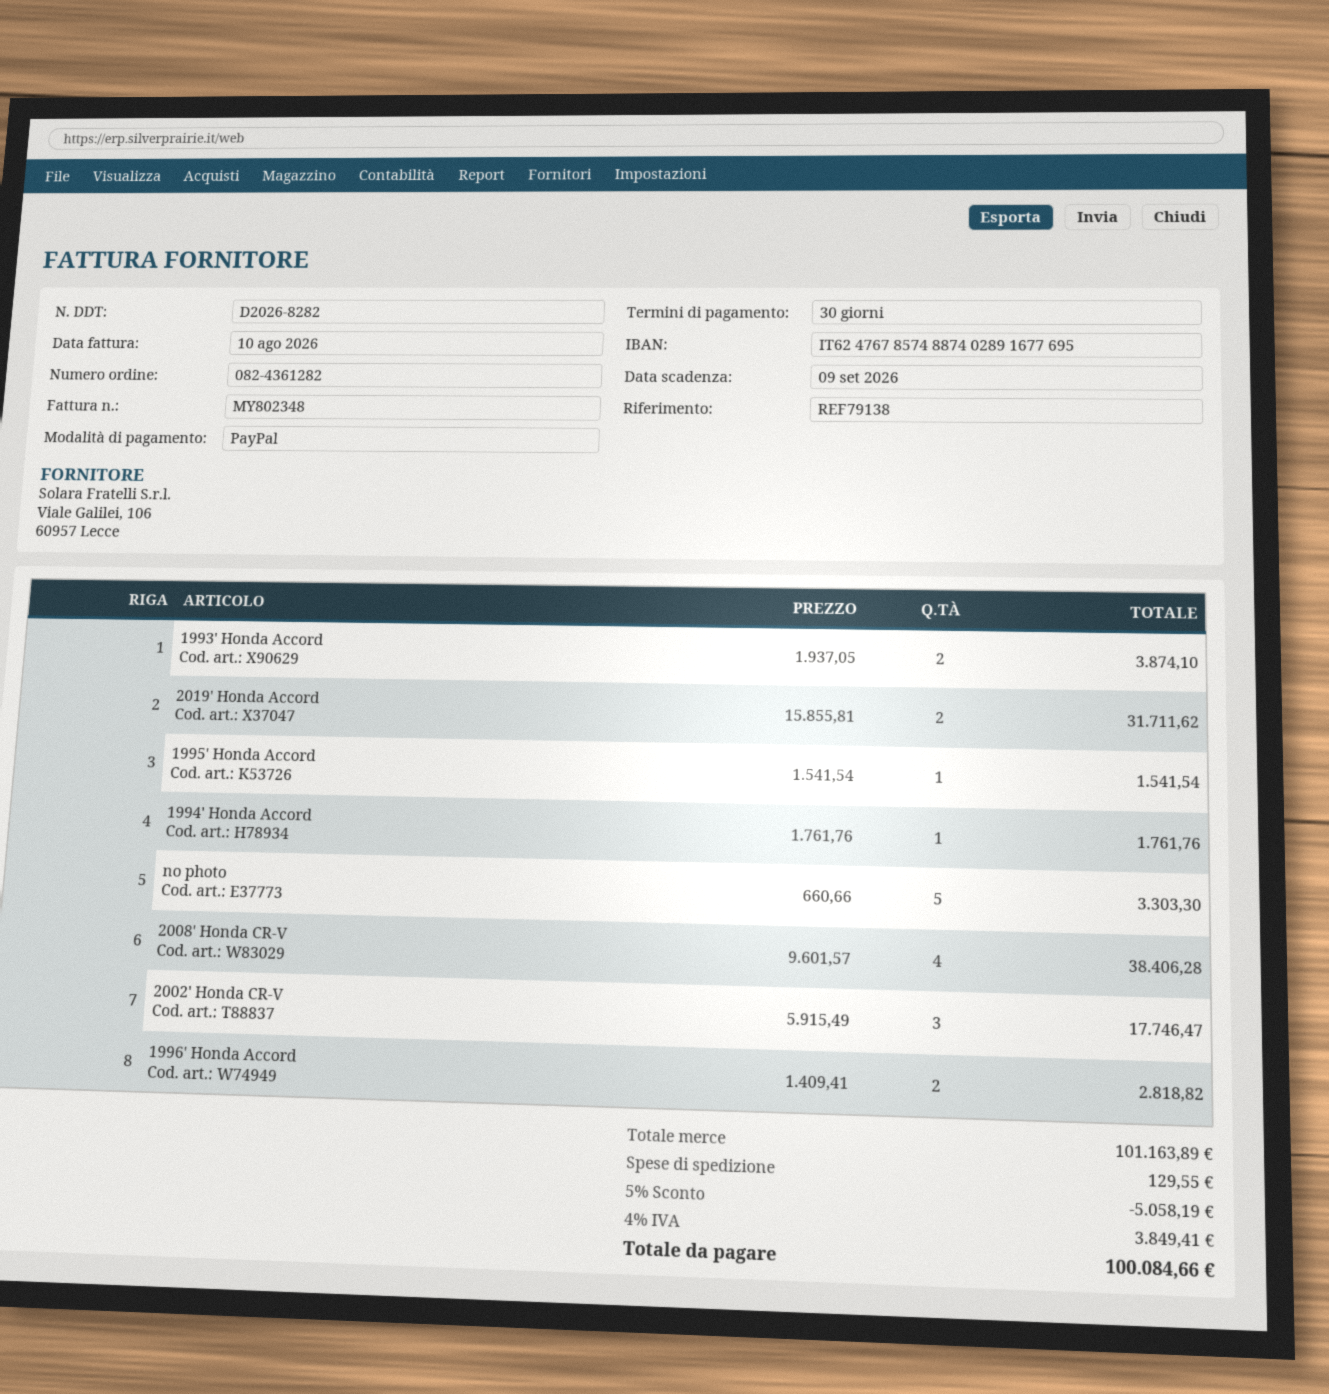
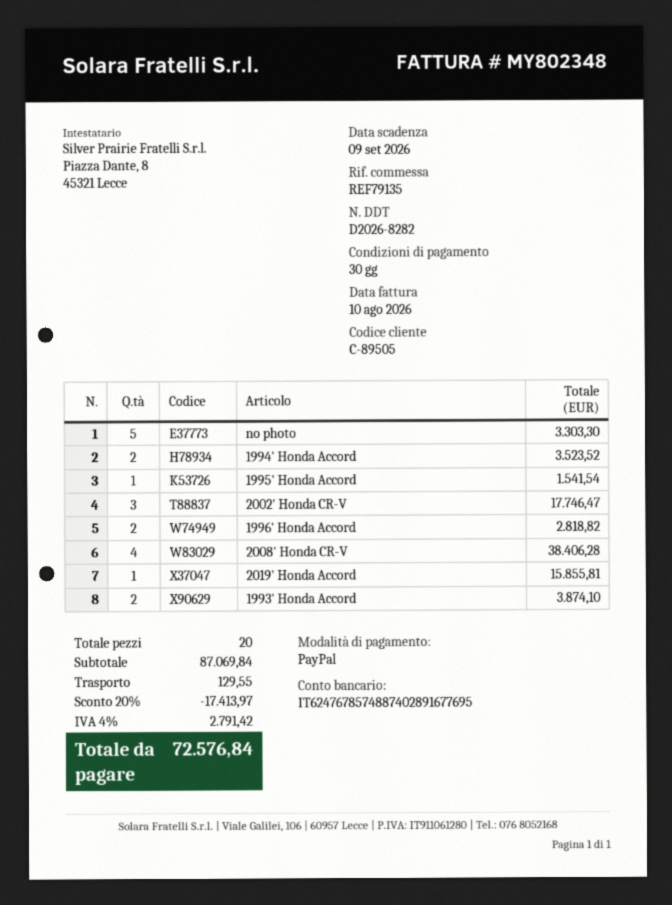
reference: REF79138 -> REF79135
2019' Honda Accord: 2 for 31711.62 -> 1 for 15855.81
1994' Honda Accord: 1 for 1761.76 -> 2 for 3523.52
subtotal: 101163.89 -> 87069.84
discount: 5% = 5058.19 -> 20% = 17413.97
tax: 4% = 3849.41 -> 4% = 2791.42
total: 100084.66 -> 72576.84

